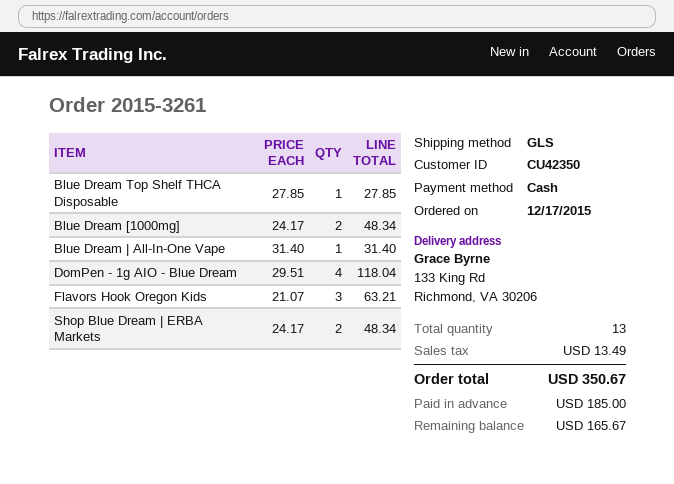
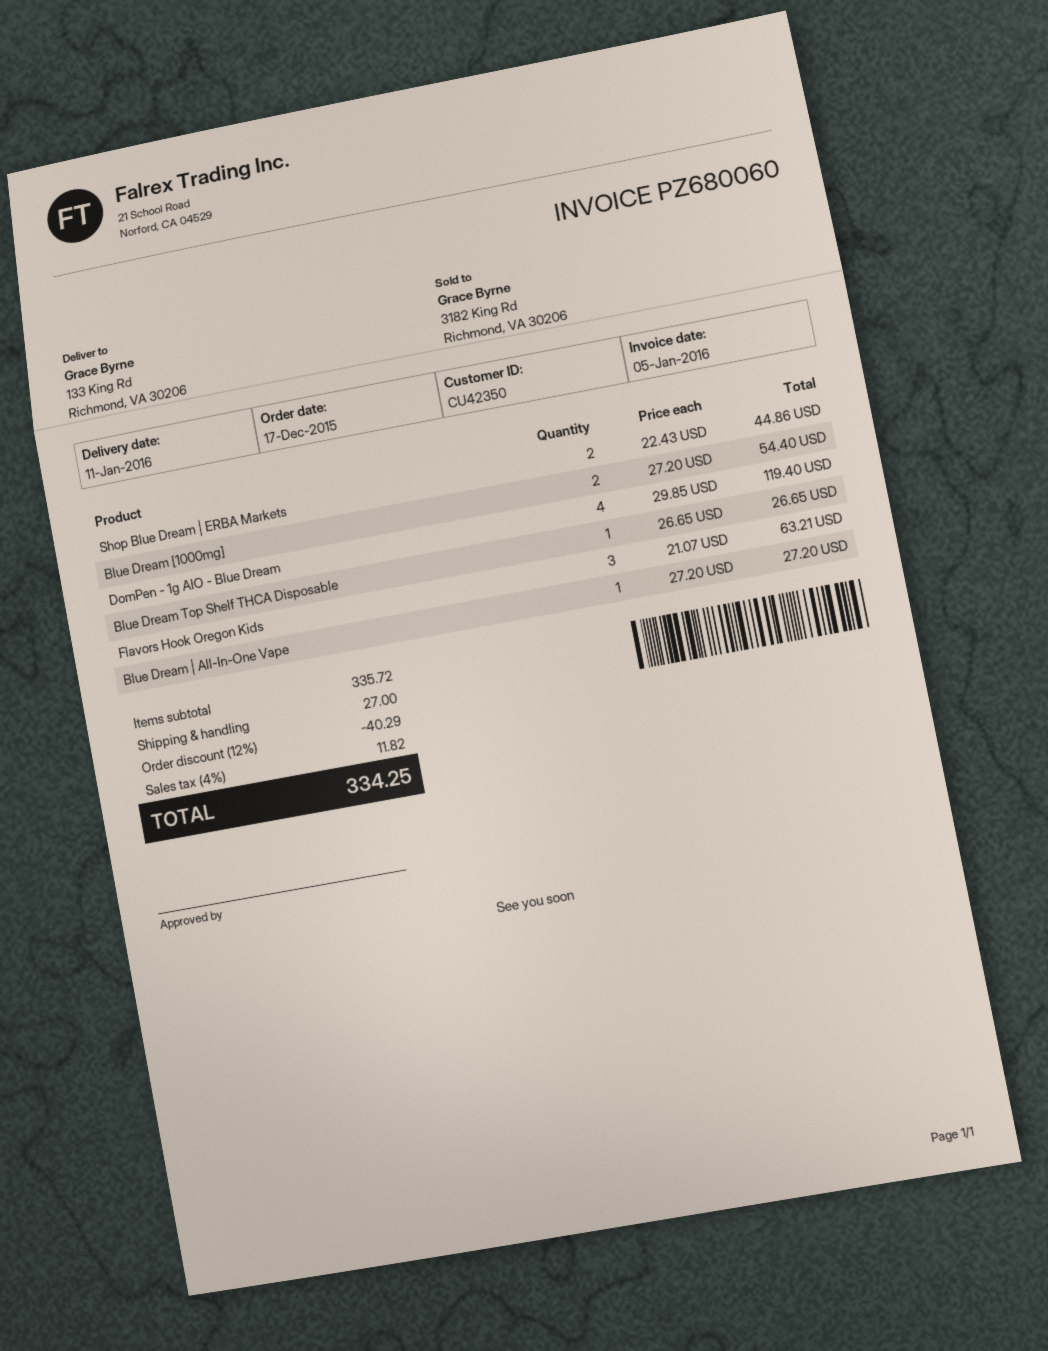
Blue Dream Top Shelf THCA Disposable: 1 x 27.85 = 27.85 -> 1 x 26.65 = 26.65
Blue Dream [1000mg]: 2 x 24.17 = 48.34 -> 2 x 27.20 = 54.40
Blue Dream | All-In-One Vape: 1 x 31.40 = 31.40 -> 1 x 27.20 = 27.20
DomPen - 1g AIO - Blue Dream: 4 x 29.51 = 118.04 -> 4 x 29.85 = 119.40
Shop Blue Dream | ERBA Markets: 2 x 24.17 = 48.34 -> 2 x 22.43 = 44.86
discount: none -> 12% = 40.29
shipping: none -> 27.00
tax: 13.49 -> 11.82
total: 350.67 -> 334.25

